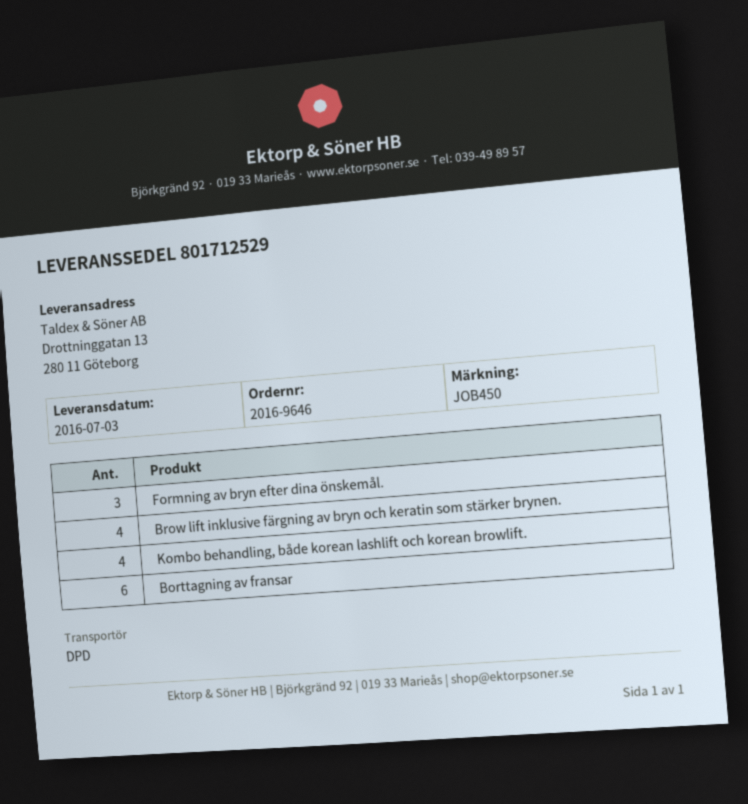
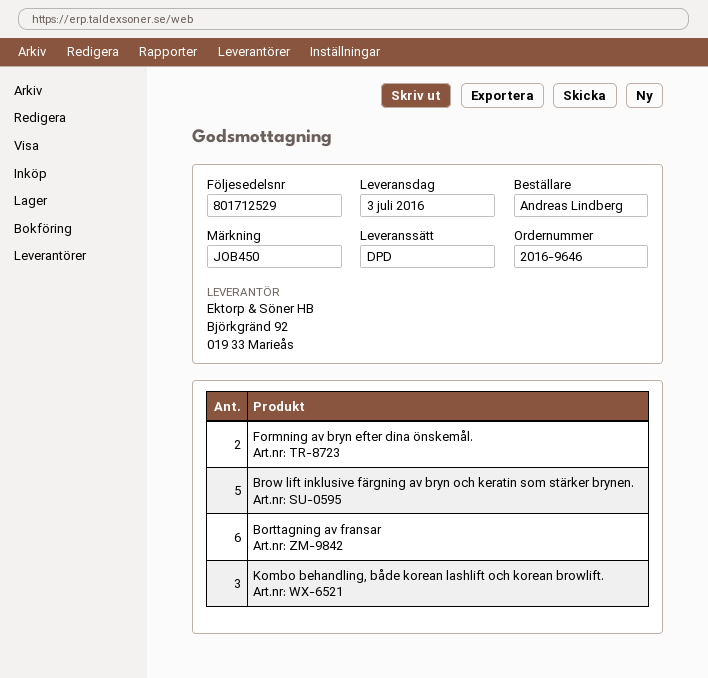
Formning av bryn efter dina önskemål.: 3 -> 2
Brow lift inklusive färgning av bryn och keratin som stärker brynen.: 4 -> 5
Kombo behandling, både korean lashlift och korean browlift.: 4 -> 3

